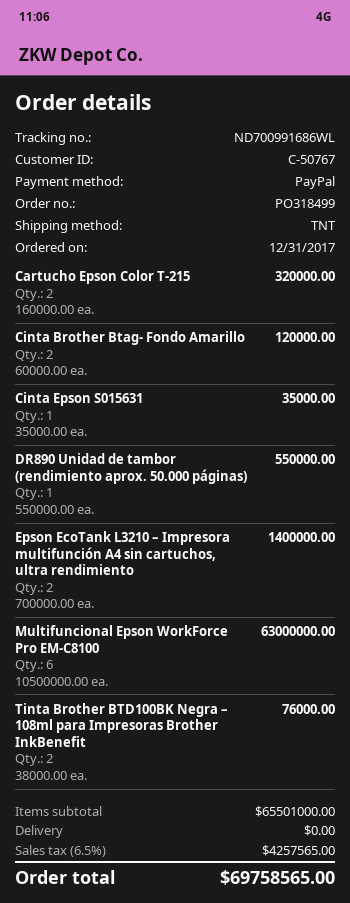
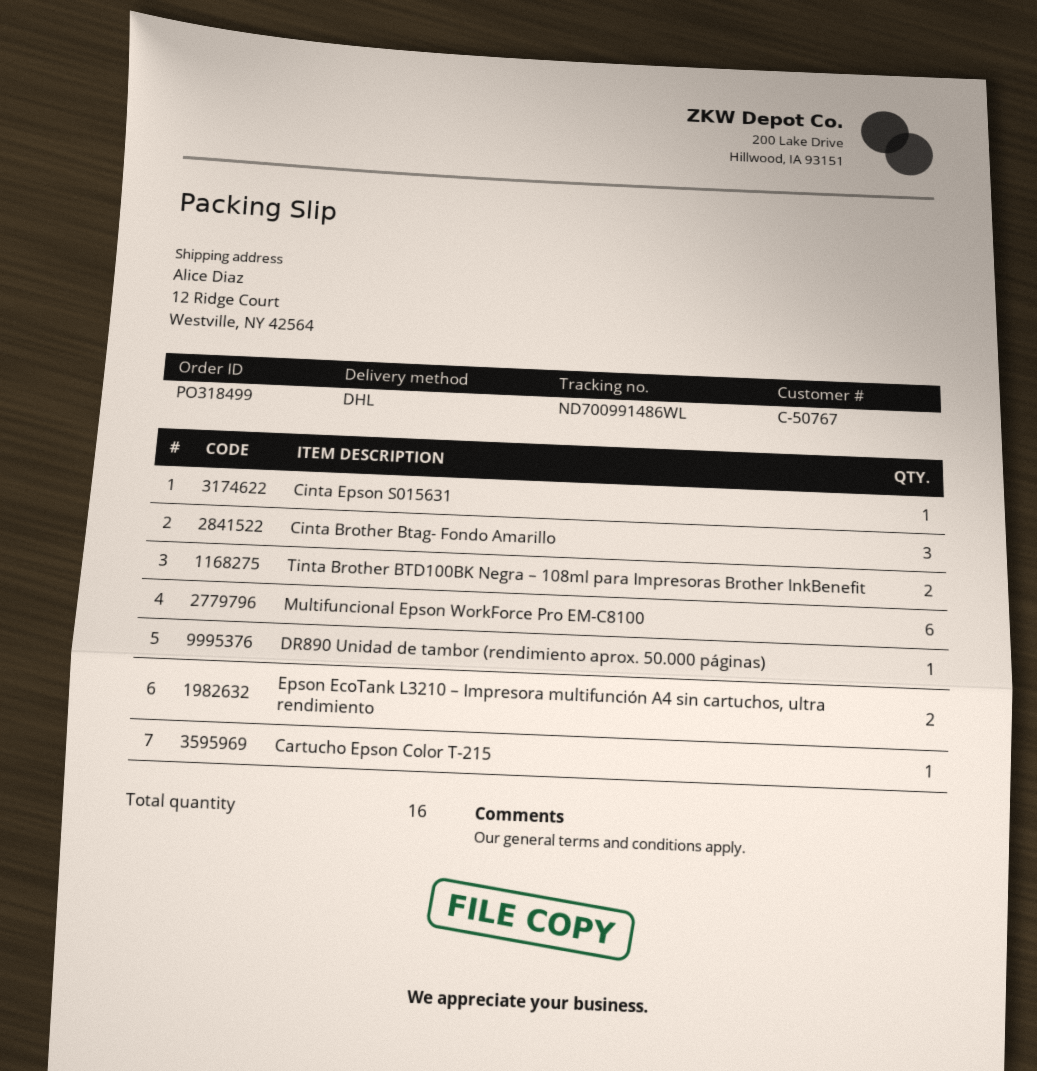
shipping method: TNT -> DHL
tracking number: ND700991686WL -> ND700991486WL
Cartucho Epson Color T-215: 2 -> 1
Cinta Brother Btag- Fondo Amarillo: 2 -> 3

